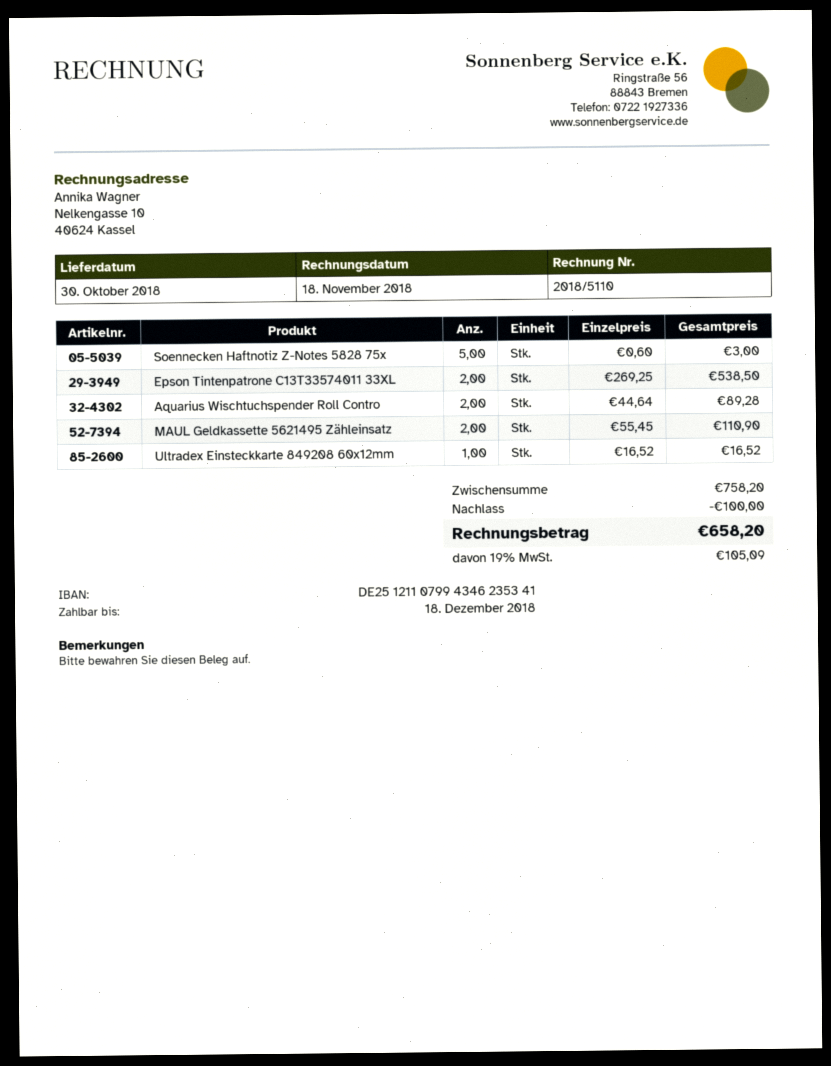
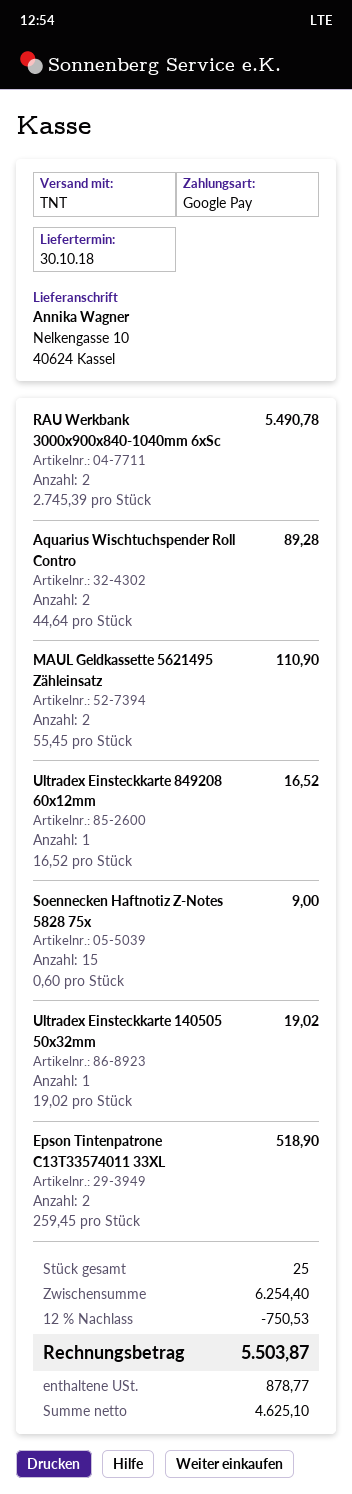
Soennecken Haftnotiz Z-Notes 5828 75x: 5 x 0.60 = 3.00 -> 15 x 0.60 = 9.00
Epson Tintenpatrone C13T33574011 33XL: 2 x 269.25 = 538.50 -> 2 x 259.45 = 518.90
RAU Werkbank 3000x900x840-1040mm 6xSc: none -> 2 x 2745.39 = 5490.78
Ultradex Einsteckkarte 140505 50x32mm: none -> 1 x 19.02 = 19.02
subtotal: 758.20 -> 6254.40
discount: 100.00 -> 750.53
tax: 105.09 -> 878.77
total: 658.20 -> 5503.87

